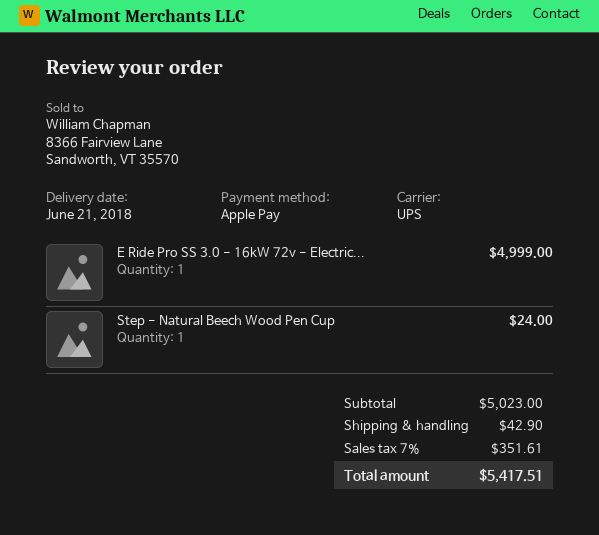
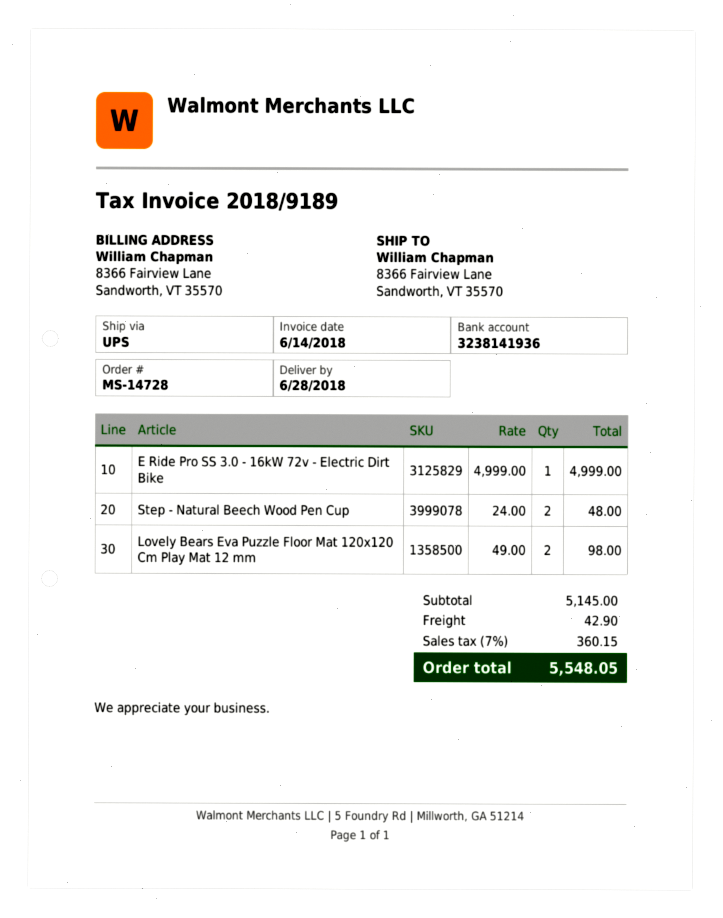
delivery date: 2018-06-21 -> 2018-06-28
Step - Natural Beech Wood Pen Cup: 1 for 24.00 -> 2 for 48.00
Lovely Bears Eva Puzzle Floor Mat 120x120 Cm Play Mat 12 mm: none -> 2 for 98.00
subtotal: 5023.00 -> 5145.00
tax: 7% = 351.61 -> 7% = 360.15
total: 5417.51 -> 5548.05

